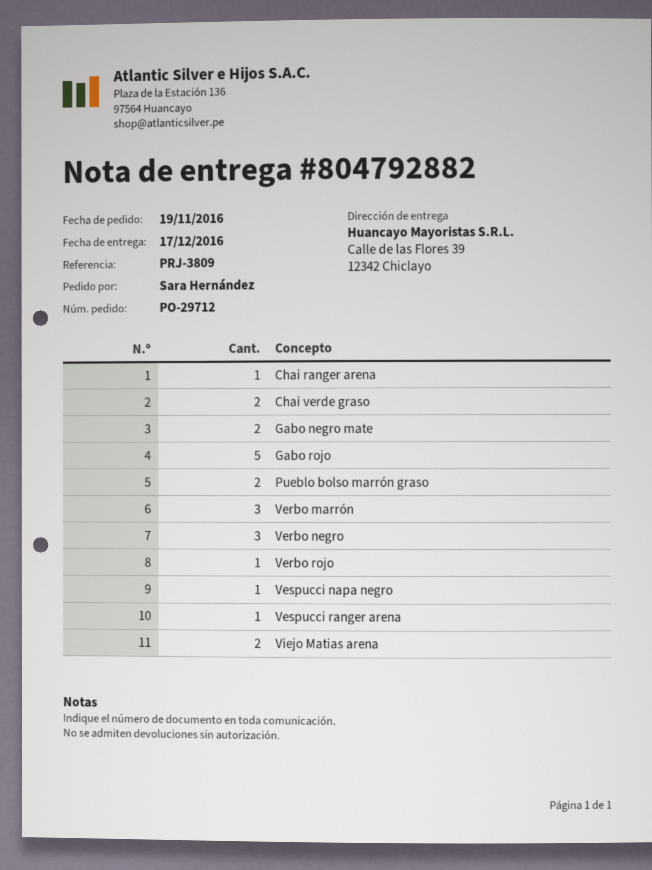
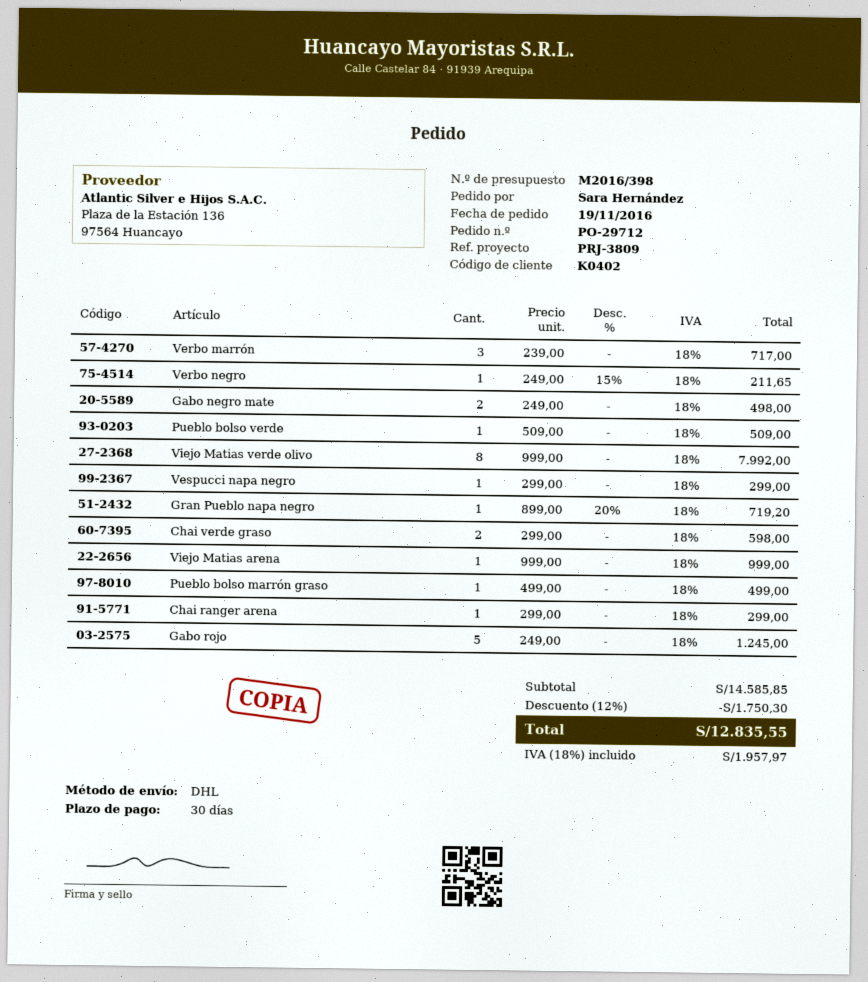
Pueblo bolso marrón graso: 2 -> 1
Verbo negro: 3 -> 1
Verbo rojo: 1 -> none
Vespucci ranger arena: 1 -> none
Viejo Matias arena: 2 -> 1
Pueblo bolso verde: none -> 1
Viejo Matias verde olivo: none -> 8
Gran Pueblo napa negro: none -> 1

